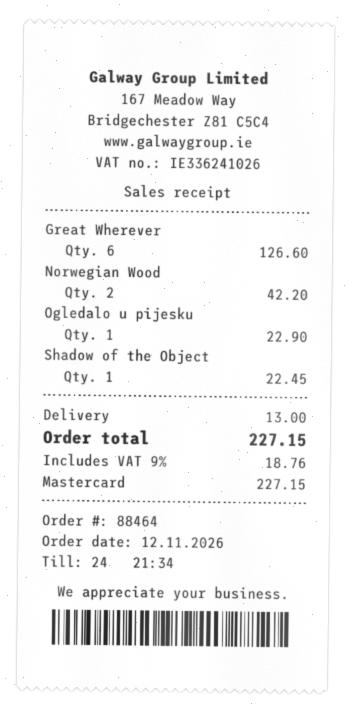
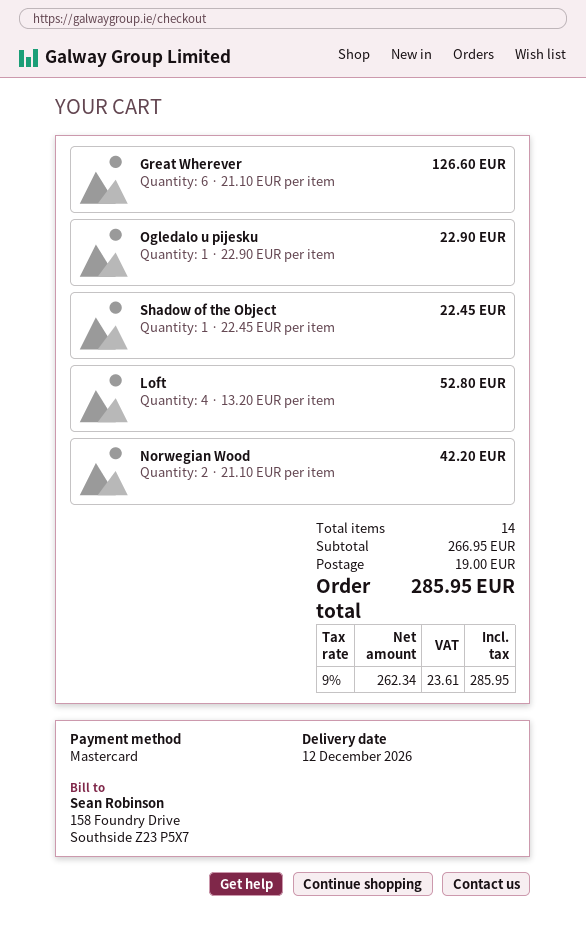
Loft: none -> 4 for 52.80
shipping: 13.00 -> 19.00
tax: 9% = 18.76 -> 9% = 23.61
total: 227.15 -> 285.95

